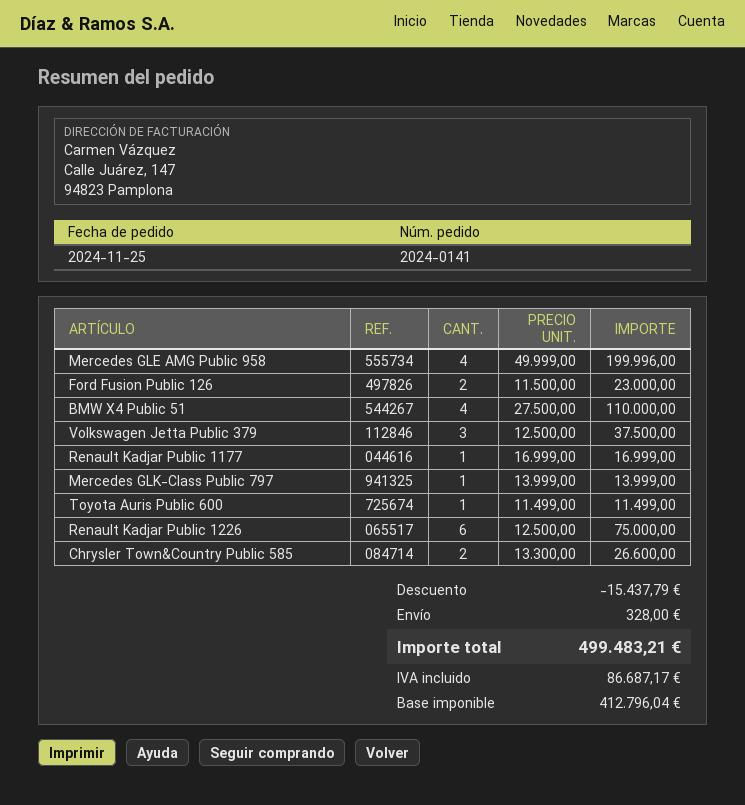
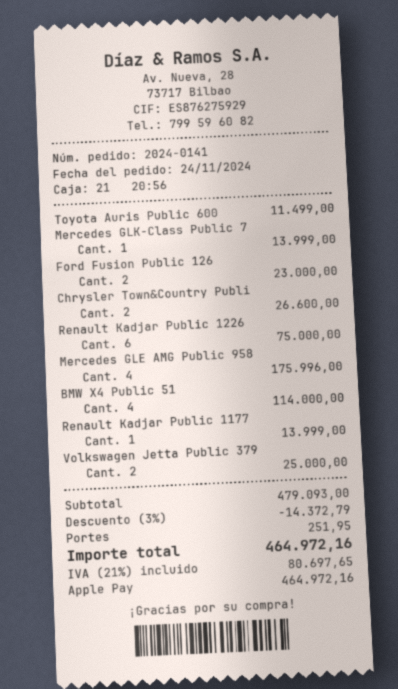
order date: 2024-11-25 -> 2024-11-24
Mercedes GLE AMG Public 958: 4 for 199996.00 -> 4 for 175996.00
BMW X4 Public 51: 4 for 110000.00 -> 4 for 114000.00
Volkswagen Jetta Public 379: 3 for 37500.00 -> 2 for 25000.00
Renault Kadjar Public 1177: 1 for 16999.00 -> 1 for 13999.00
discount: 15437.79 -> 14372.79
shipping: 328.00 -> 251.95
tax: 86687.17 -> 80697.65
total: 499483.21 -> 464972.16

